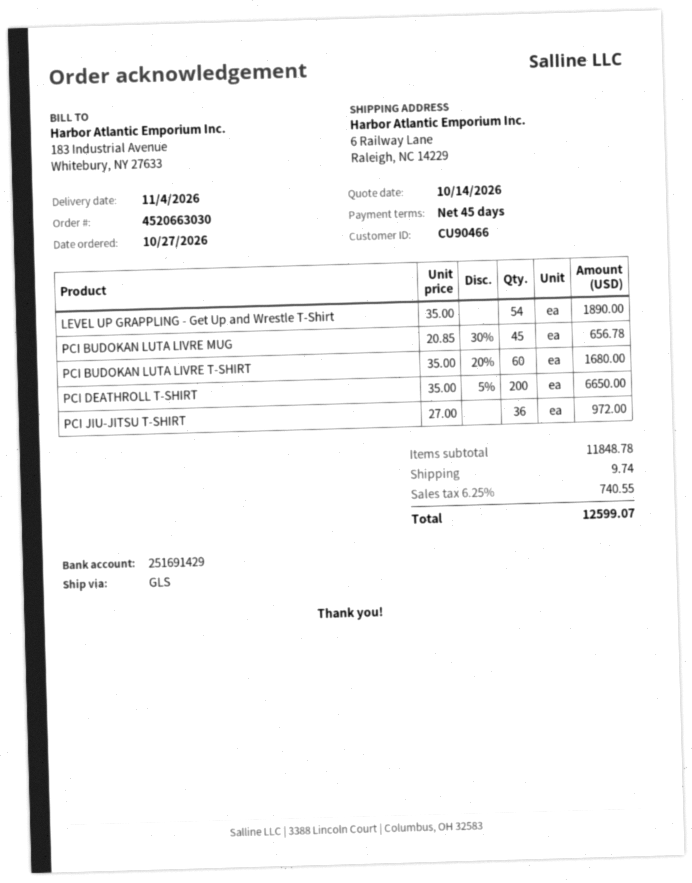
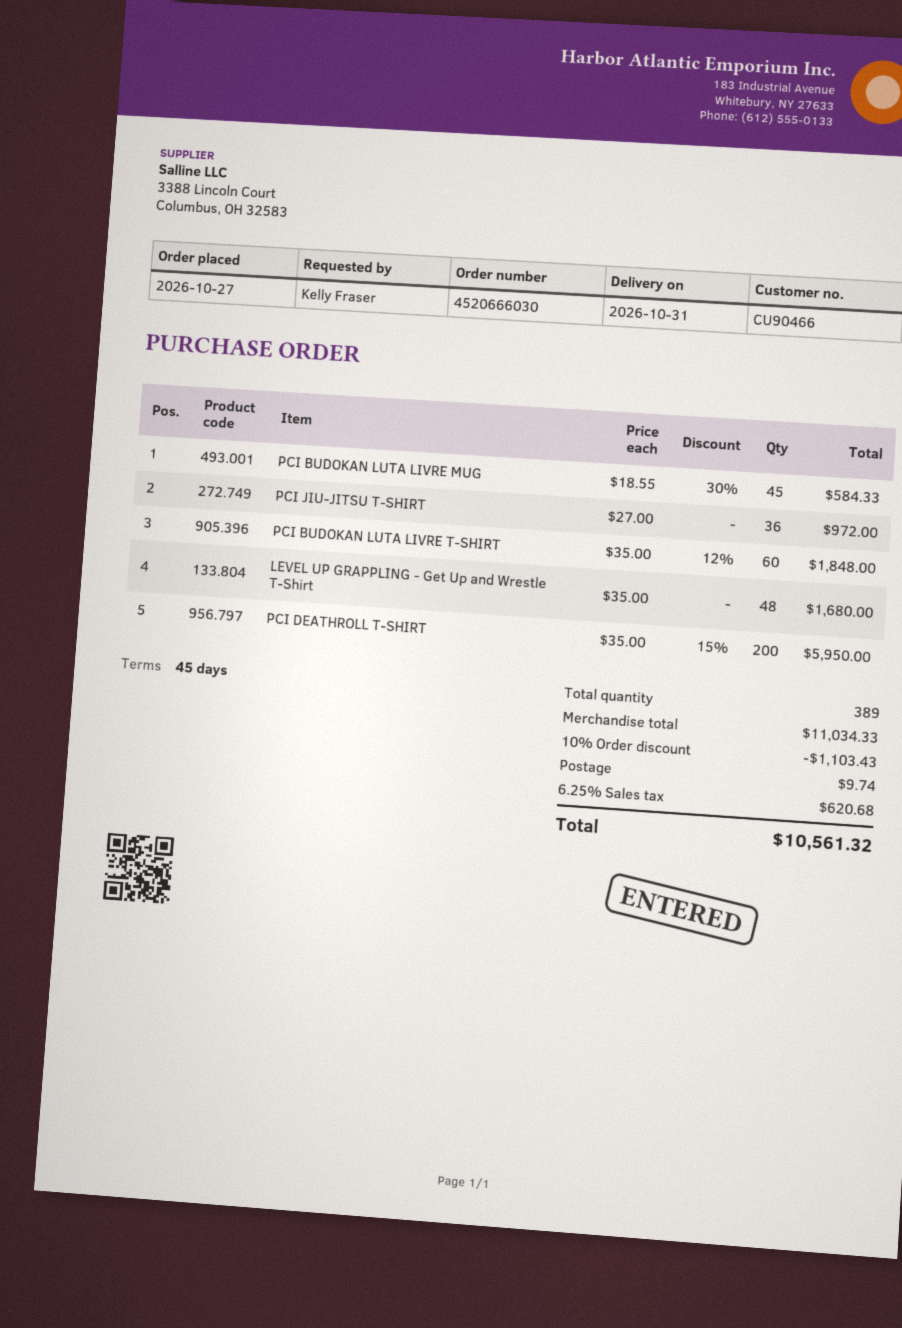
order number: 4520663030 -> 4520666030
delivery date: 2026-11-04 -> 2026-10-31
LEVEL UP GRAPPLING - Get Up and Wrestle T-Shirt: 54 x 35.00 = 1890.00 -> 48 x 35.00 = 1680.00
PCI BUDOKAN LUTA LIVRE MUG: 45 x 20.85 - 30% = 656.78 -> 45 x 18.55 - 30% = 584.33
PCI BUDOKAN LUTA LIVRE T-SHIRT: 60 x 35.00 - 20% = 1680.00 -> 60 x 35.00 - 12% = 1848.00
PCI DEATHROLL T-SHIRT: 200 x 35.00 - 5% = 6650.00 -> 200 x 35.00 - 15% = 5950.00
subtotal: 11848.78 -> 11034.33
discount: none -> 10% = 1103.43
tax: 6.25% = 740.55 -> 6.25% = 620.68
total: 12599.07 -> 10561.32

